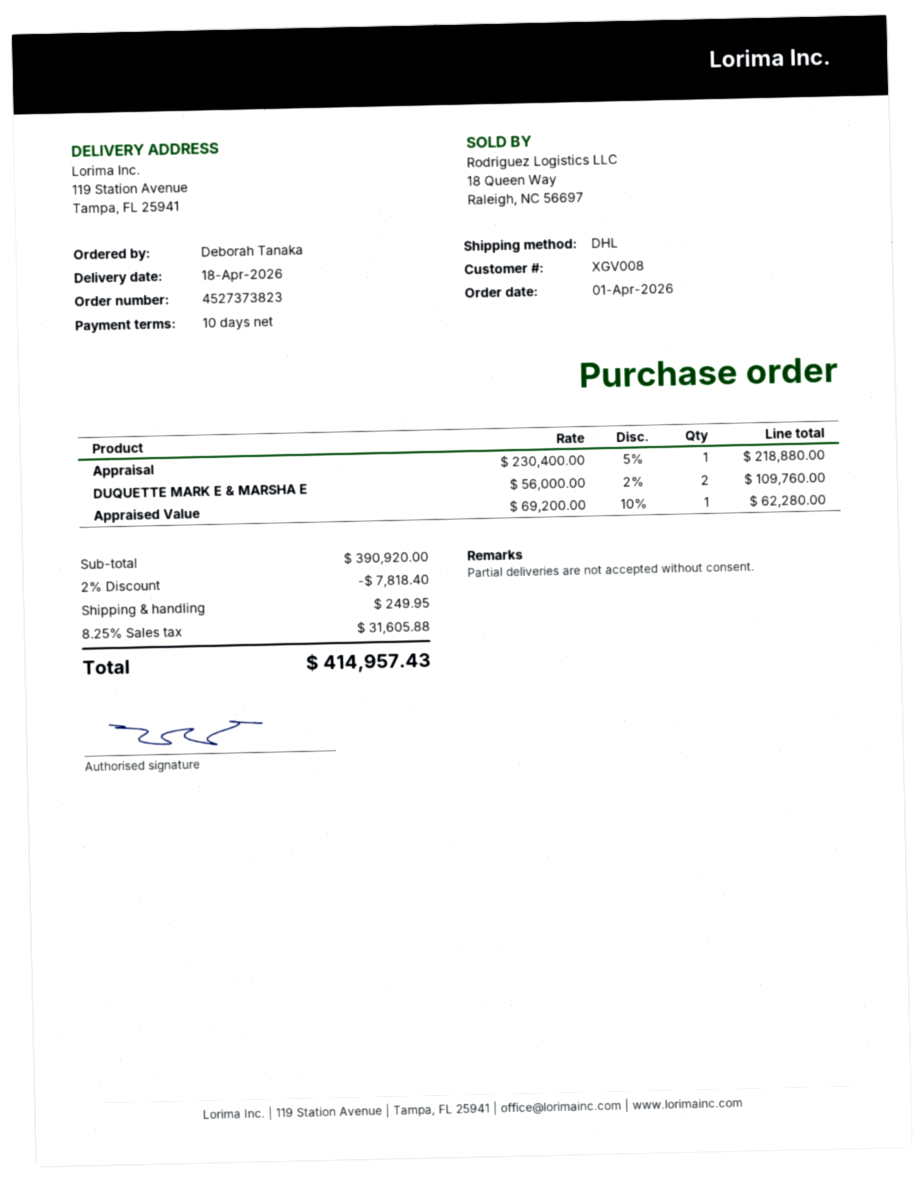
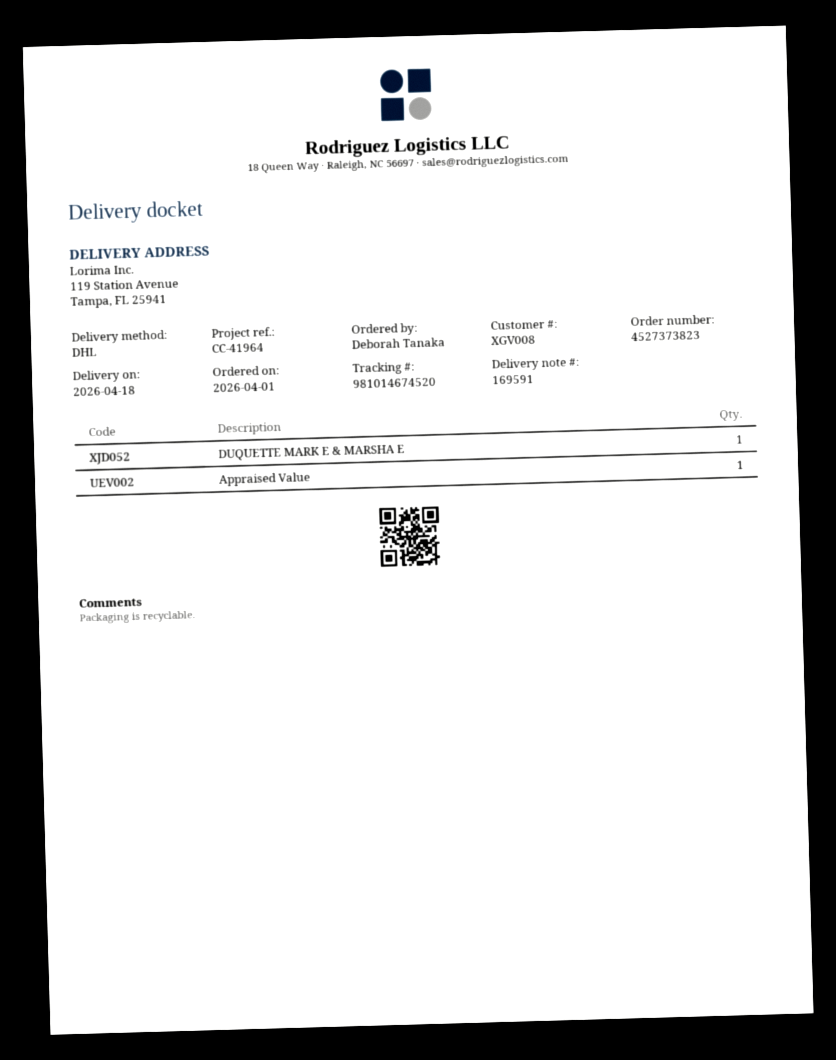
Appraisal: 1 -> none
DUQUETTE MARK E & MARSHA E: 2 -> 1

